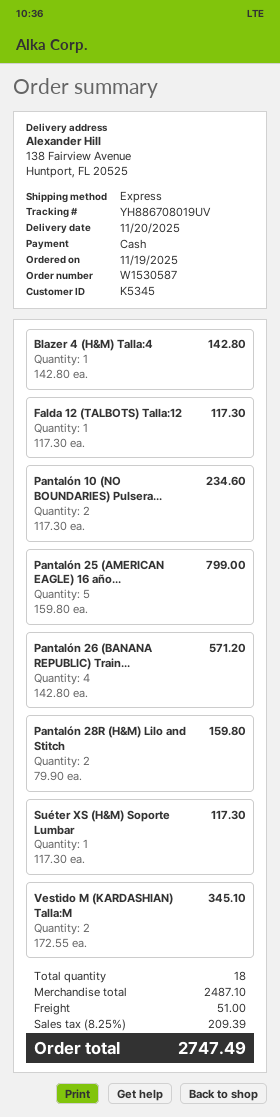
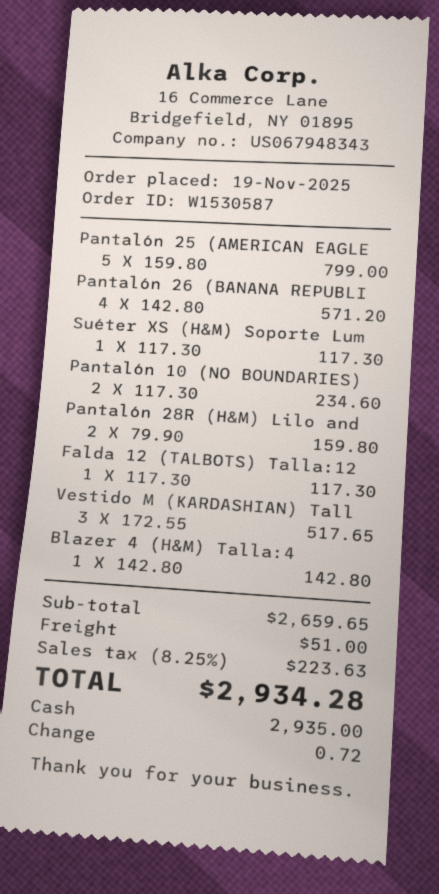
Vestido M (KARDASHIAN) Talla:M: 2 x 172.55 = 345.10 -> 3 x 172.55 = 517.65
subtotal: 2487.10 -> 2659.65
tax: 8.25% = 209.39 -> 8.25% = 223.63
total: 2747.49 -> 2934.28

